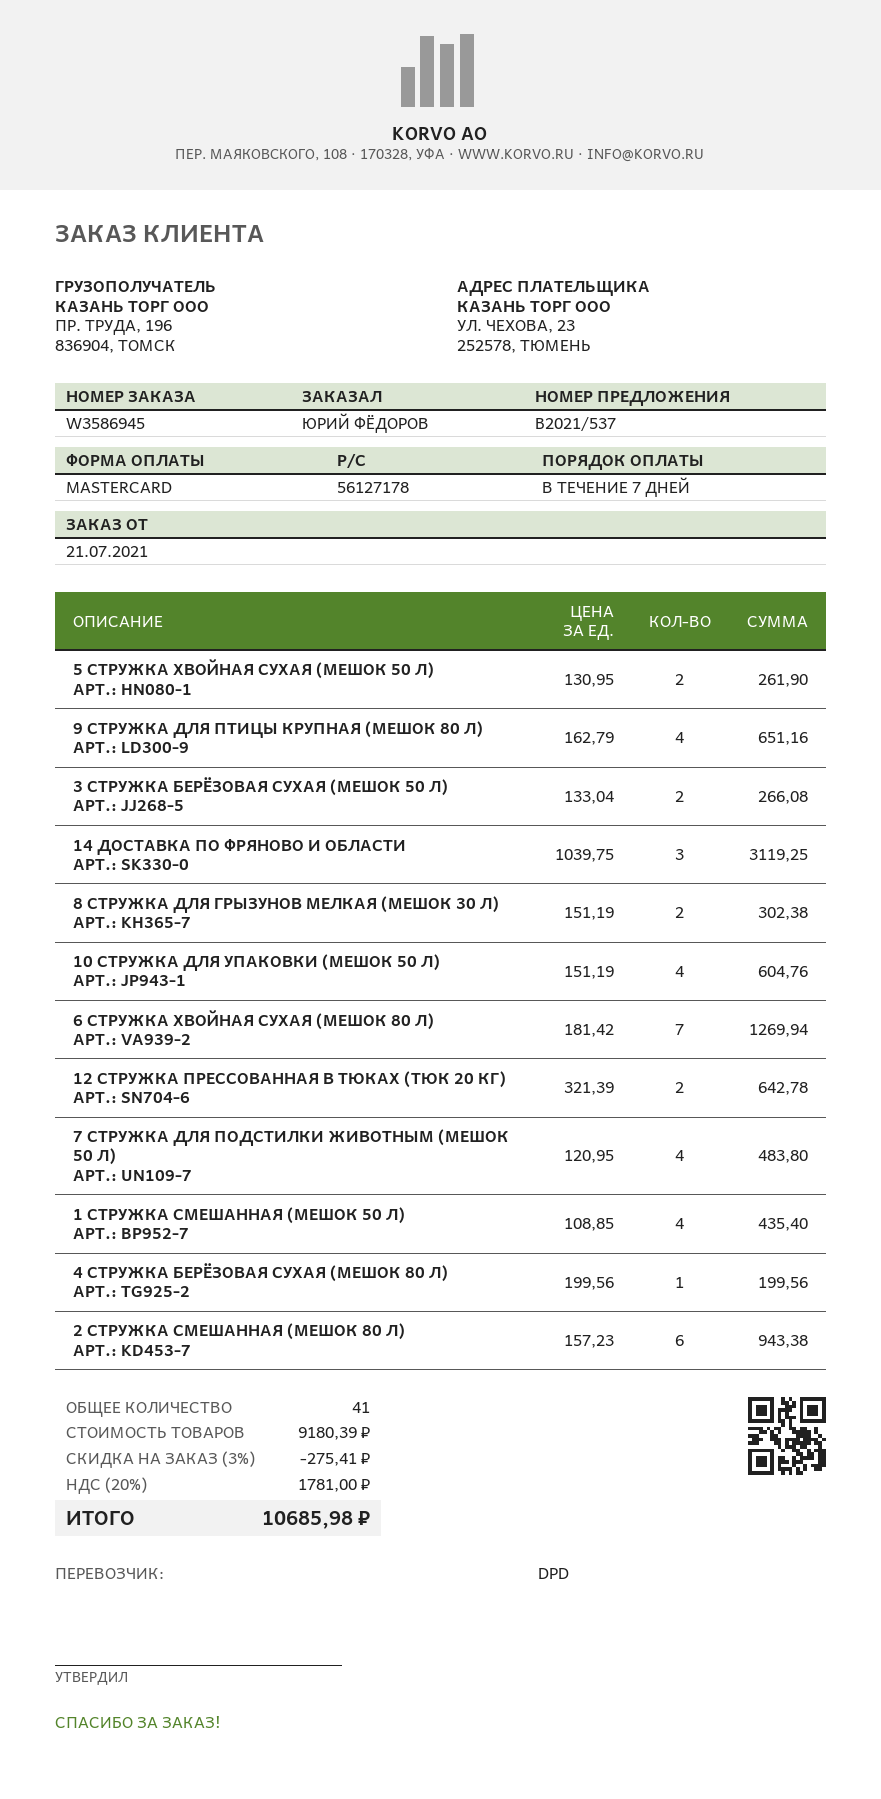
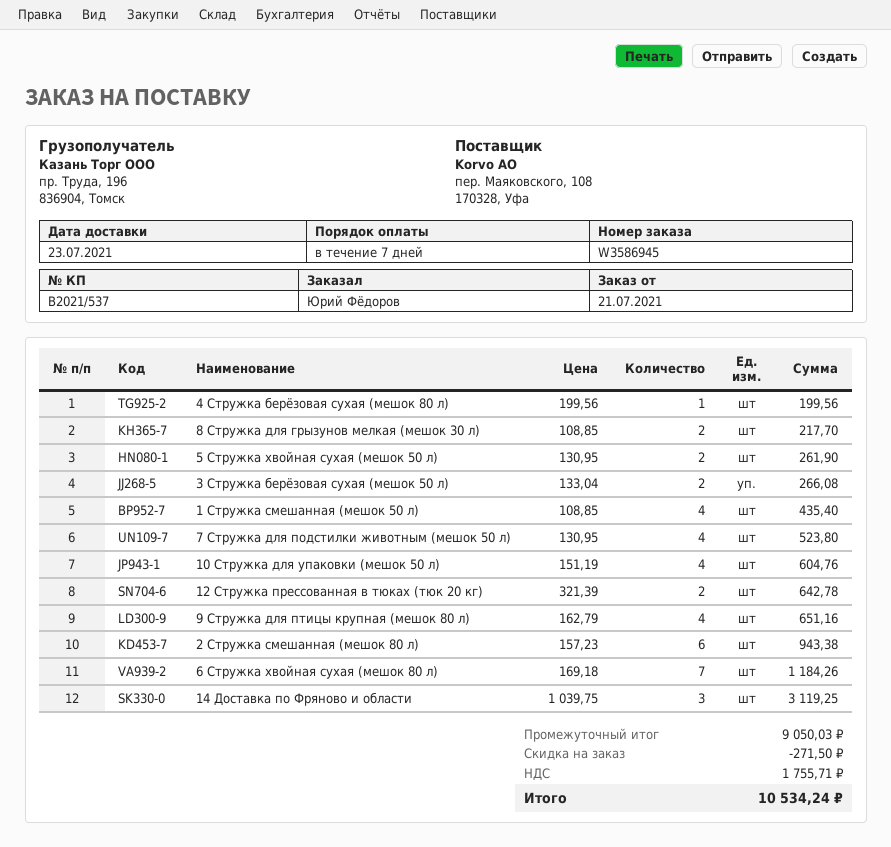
8 СТРУЖКА ДЛЯ ГРЫЗУНОВ МЕЛКАЯ (МЕШОК 30 Л): 2 x 151.19 = 302.38 -> 2 x 108.85 = 217.70
6 СТРУЖКА ХВОЙНАЯ СУХАЯ (МЕШОК 80 Л): 7 x 181.42 = 1269.94 -> 7 x 169.18 = 1184.26
7 СТРУЖКА ДЛЯ ПОДСТИЛКИ ЖИВОТНЫМ (МЕШОК 50 Л): 4 x 120.95 = 483.80 -> 4 x 130.95 = 523.80
subtotal: 9180.39 -> 9050.03
discount: 275.41 -> 271.50
tax: 1781.00 -> 1755.71
total: 10685.98 -> 10534.24

